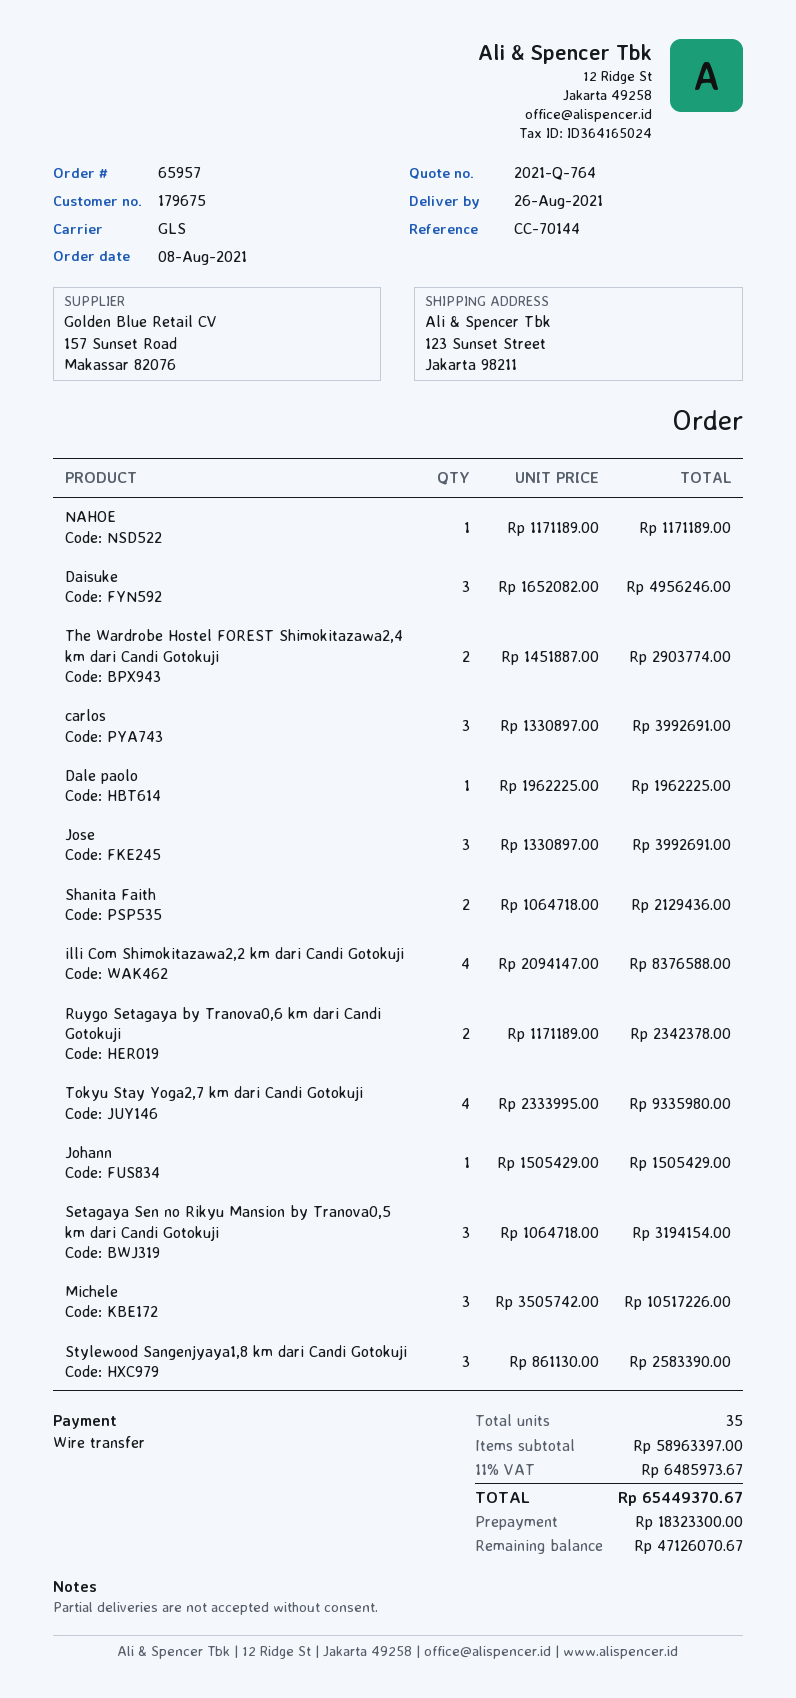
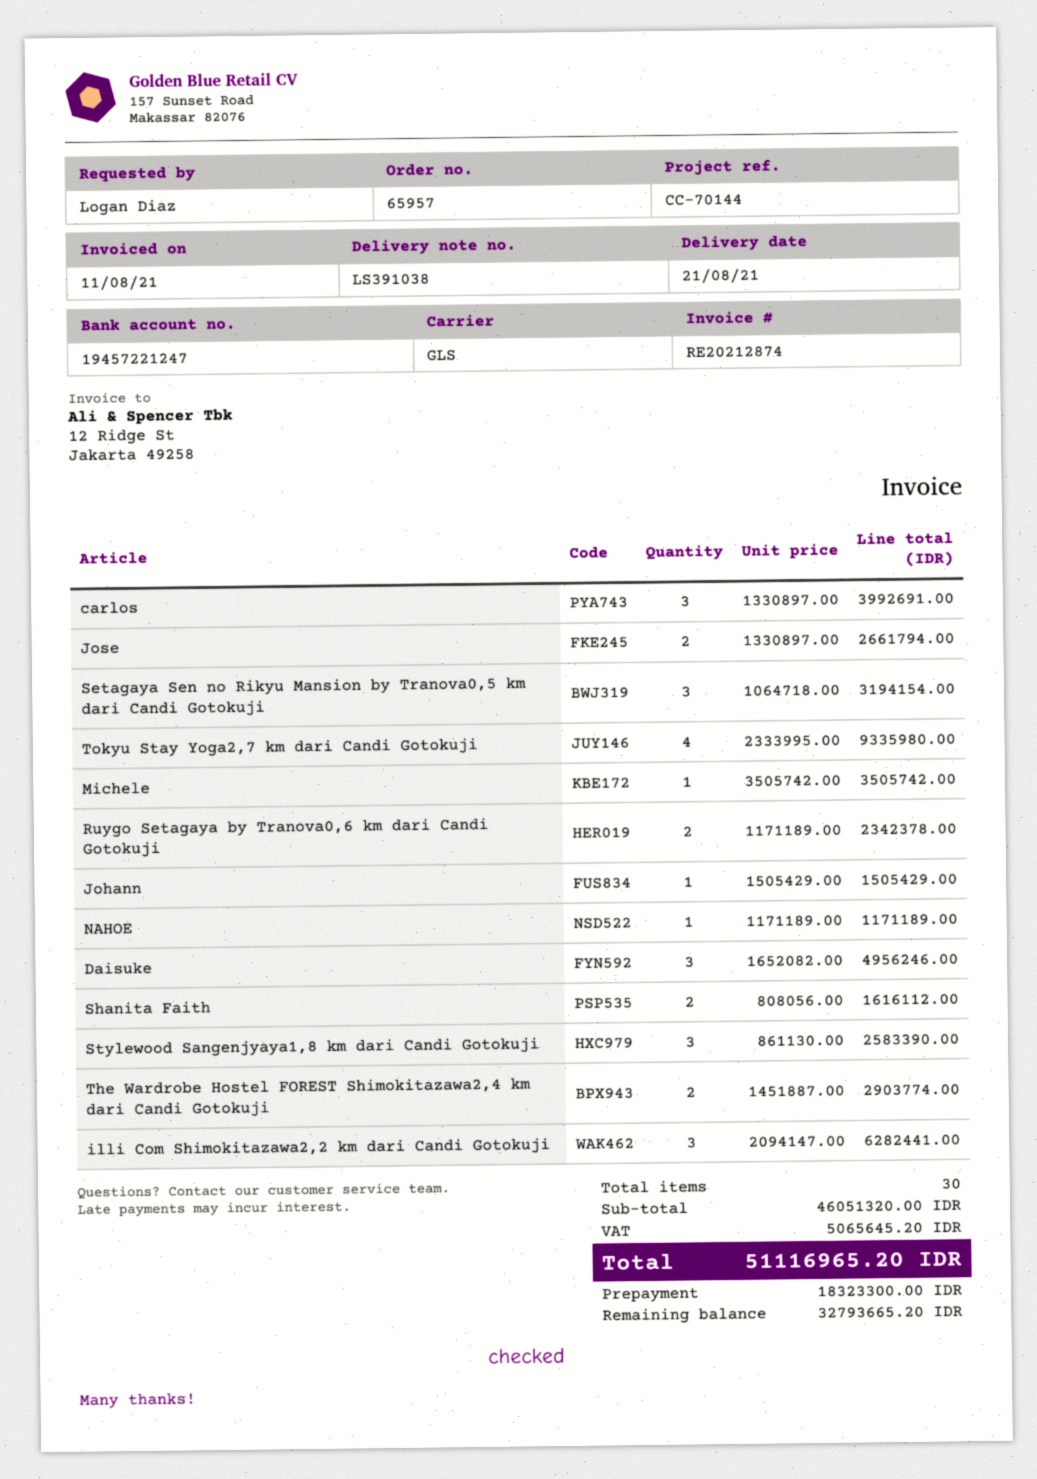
delivery date: 2021-08-26 -> 2021-08-21
Dale paolo: 1 x 1962225.00 = 1962225.00 -> none
Jose: 3 x 1330897.00 = 3992691.00 -> 2 x 1330897.00 = 2661794.00
Shanita Faith: 2 x 1064718.00 = 2129436.00 -> 2 x 808056.00 = 1616112.00
illi Com Shimokitazawa2,2 km dari Candi Gotokuji: 4 x 2094147.00 = 8376588.00 -> 3 x 2094147.00 = 6282441.00
Michele: 3 x 3505742.00 = 10517226.00 -> 1 x 3505742.00 = 3505742.00
total quantity: 35 -> 30
subtotal: 58963397.00 -> 46051320.00
tax: 6485973.67 -> 5065645.20
total: 65449370.67 -> 51116965.20
balance: 47126070.67 -> 32793665.20

